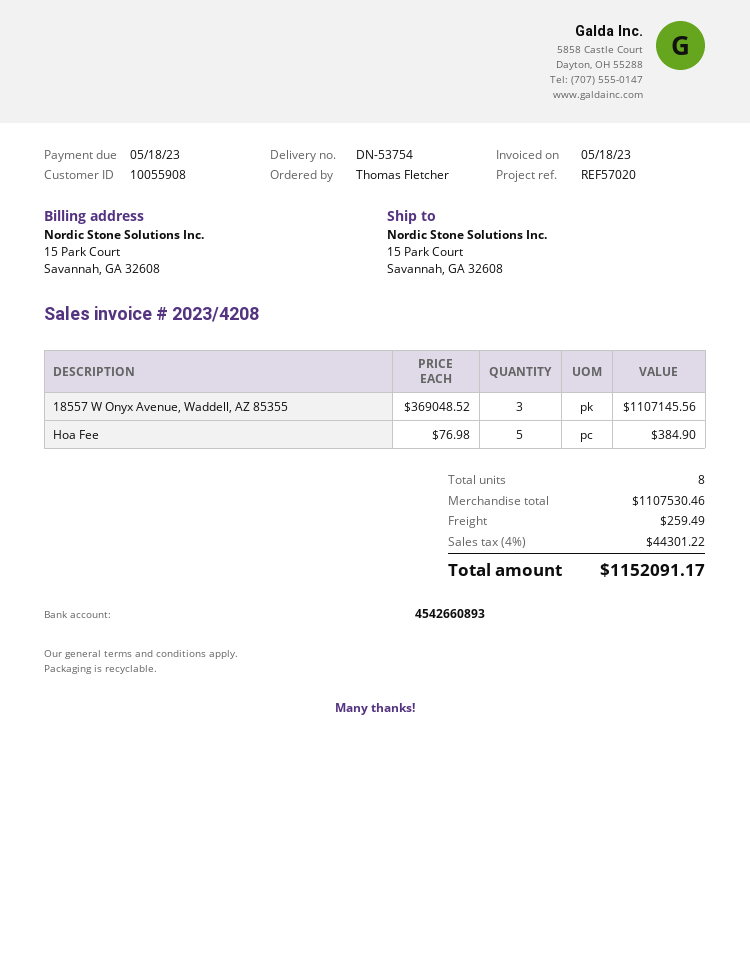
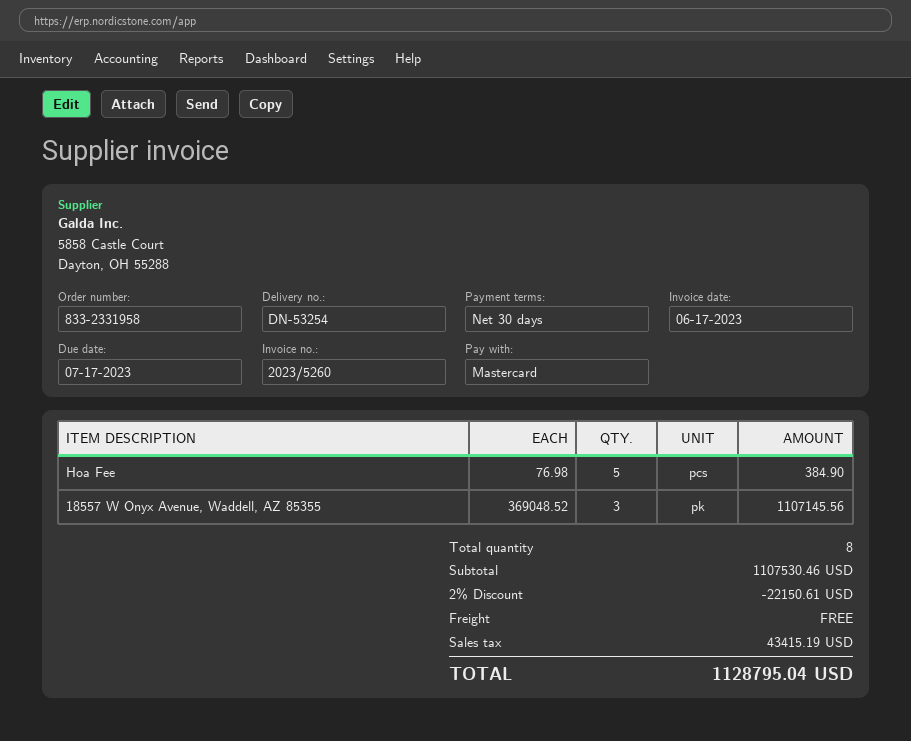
delivery note number: DN-53754 -> DN-53254
invoice number: 2023/4208 -> 2023/5260
invoice date: 2023-05-18 -> 2023-06-17
due date: 2023-05-18 -> 2023-07-17
discount: none -> 2% = 22150.61
shipping: 259.49 -> 0.00
tax: 44301.22 -> 43415.19
total: 1152091.17 -> 1128795.04

